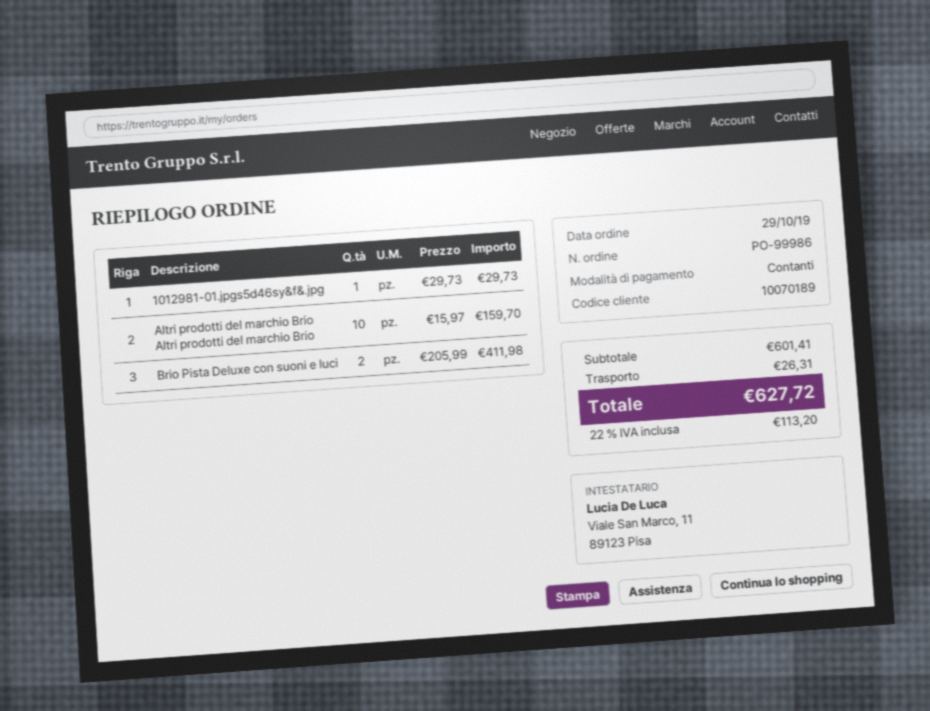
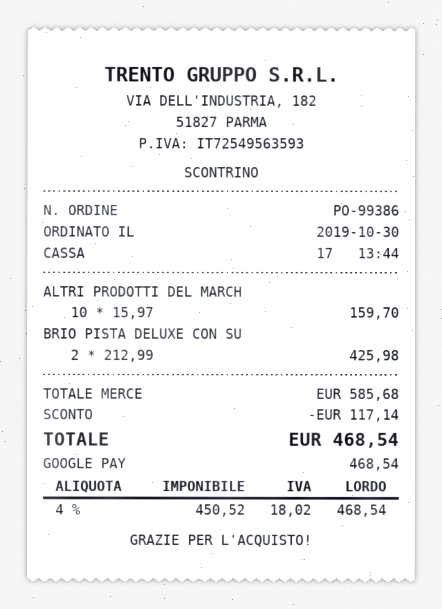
order number: PO-99986 -> PO-99386
order date: 2019-10-29 -> 2019-10-30
payment method: cash -> Google Pay
1012981-01.jpgs5d46sy&f&.jpg: 1 x 29.73 = 29.73 -> none
Brio Pista Deluxe con suoni e luci: 2 x 205.99 = 411.98 -> 2 x 212.99 = 425.98
subtotal: 601.41 -> 585.68
discount: none -> 117.14
shipping: 26.31 -> none
tax: 22% = 113.20 -> 4% = 18.02
total: 627.72 -> 468.54

